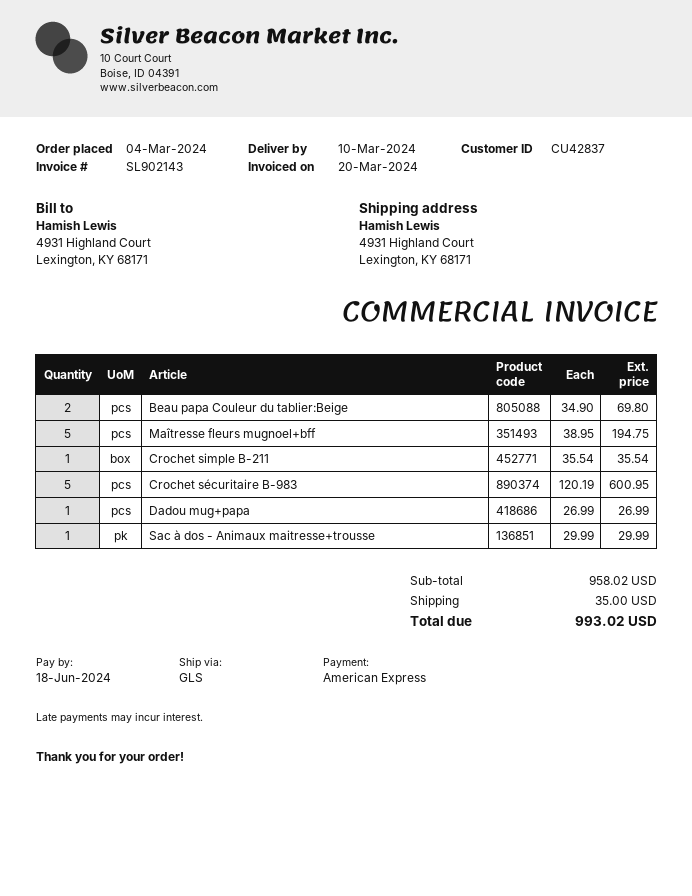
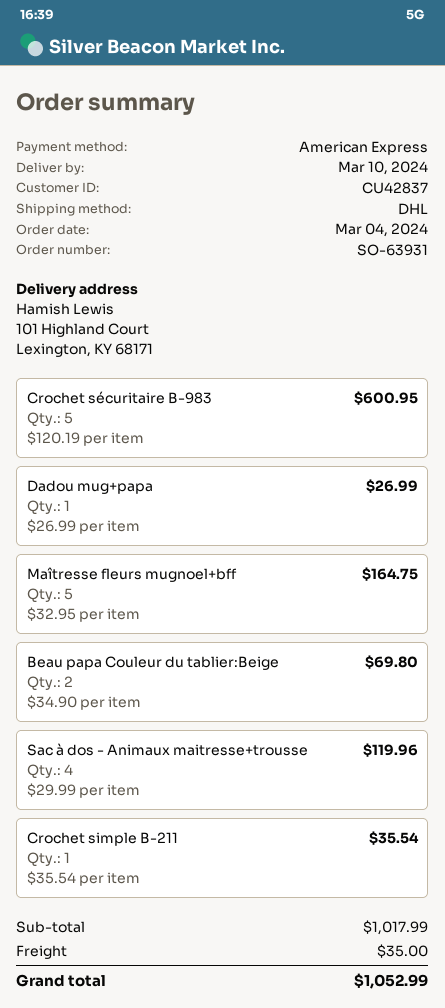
shipping method: GLS -> DHL
ship to: 4931 Highland Court, Lexington, KY 68171 -> 101 Highland Court, Lexington, KY 68171
Maîtresse fleurs mugnoel+bff: 5 x 38.95 = 194.75 -> 5 x 32.95 = 164.75
Sac à dos - Animaux maitresse+trousse: 1 x 29.99 = 29.99 -> 4 x 29.99 = 119.96
subtotal: 958.02 -> 1017.99
total: 993.02 -> 1052.99

